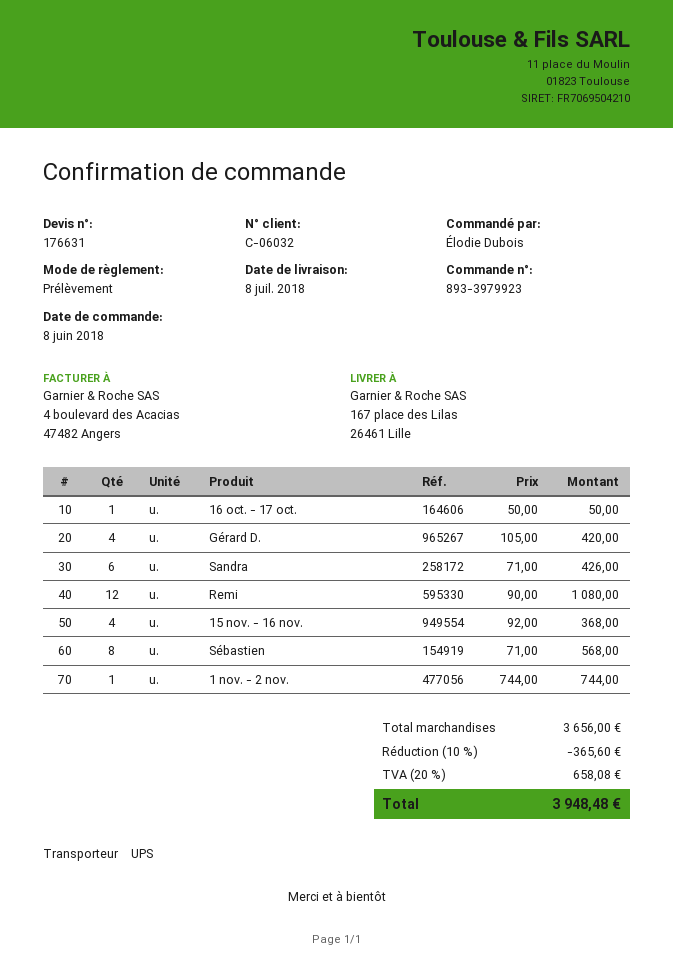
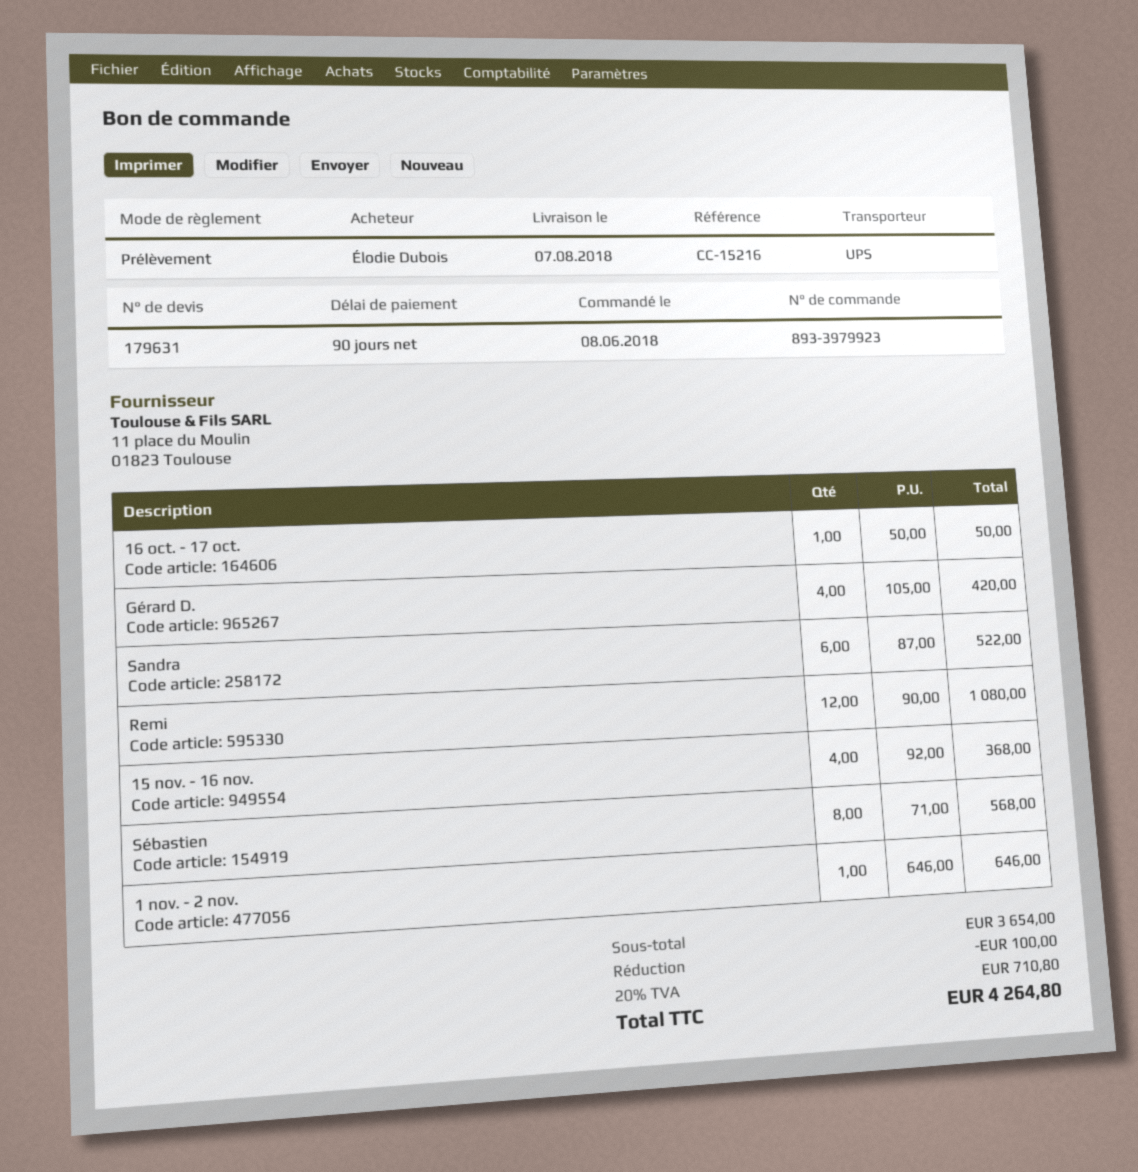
quote number: 176631 -> 179631
delivery date: 2018-07-08 -> 2018-08-07
Sandra: 6 x 71.00 = 426.00 -> 6 x 87.00 = 522.00
1 nov. - 2 nov.: 1 x 744.00 = 744.00 -> 1 x 646.00 = 646.00
subtotal: 3656.00 -> 3654.00
discount: 365.60 -> 100.00
tax: 20% = 658.08 -> 20% = 710.80
total: 3948.48 -> 4264.80

